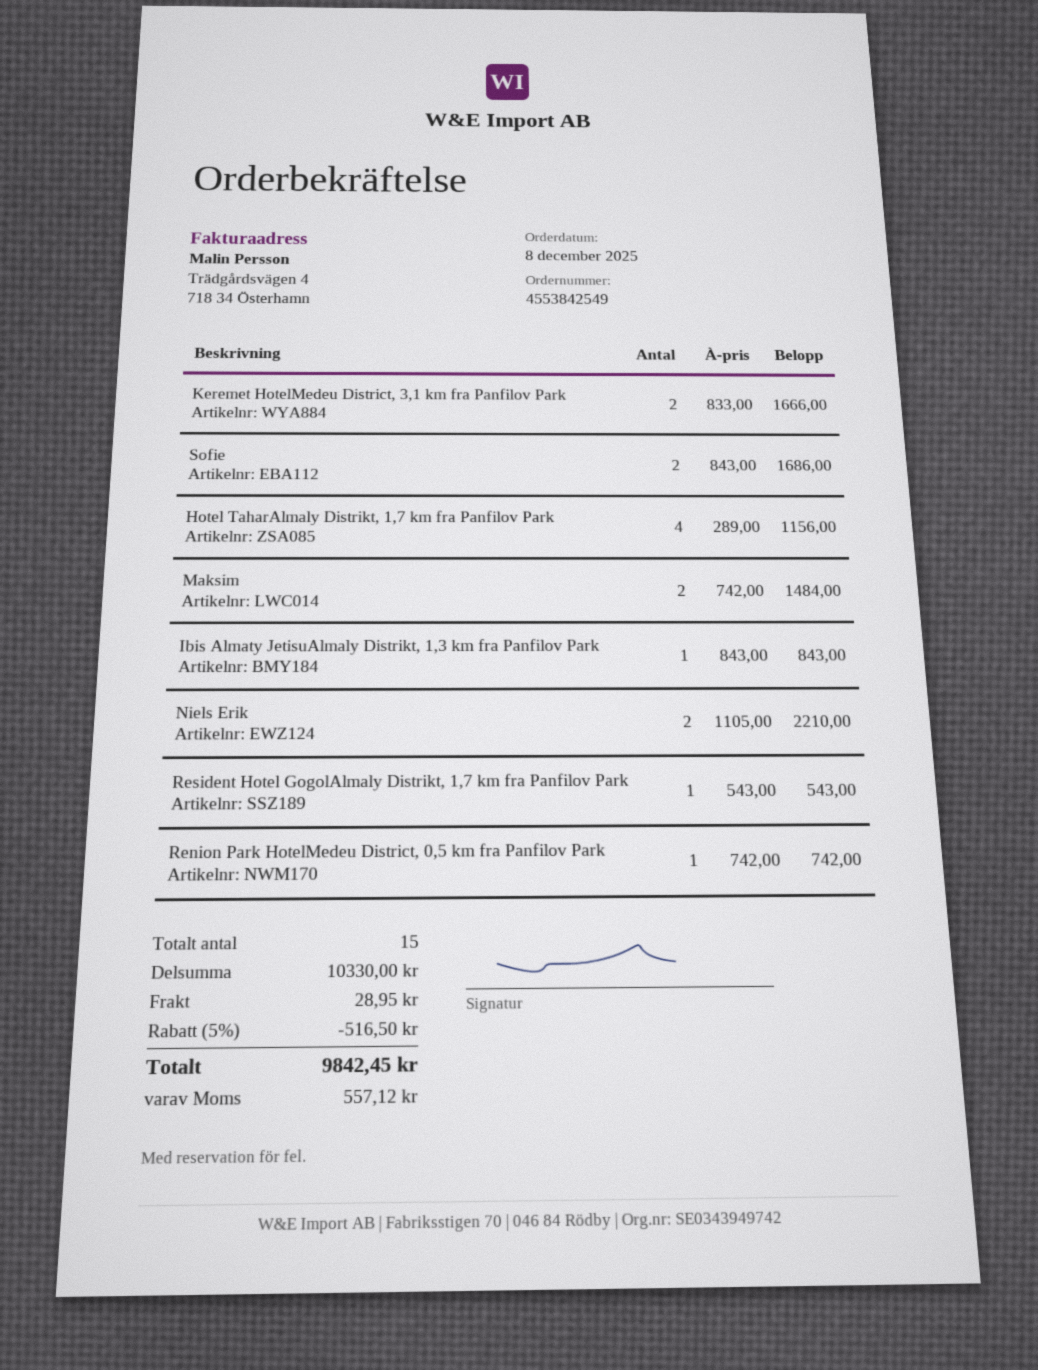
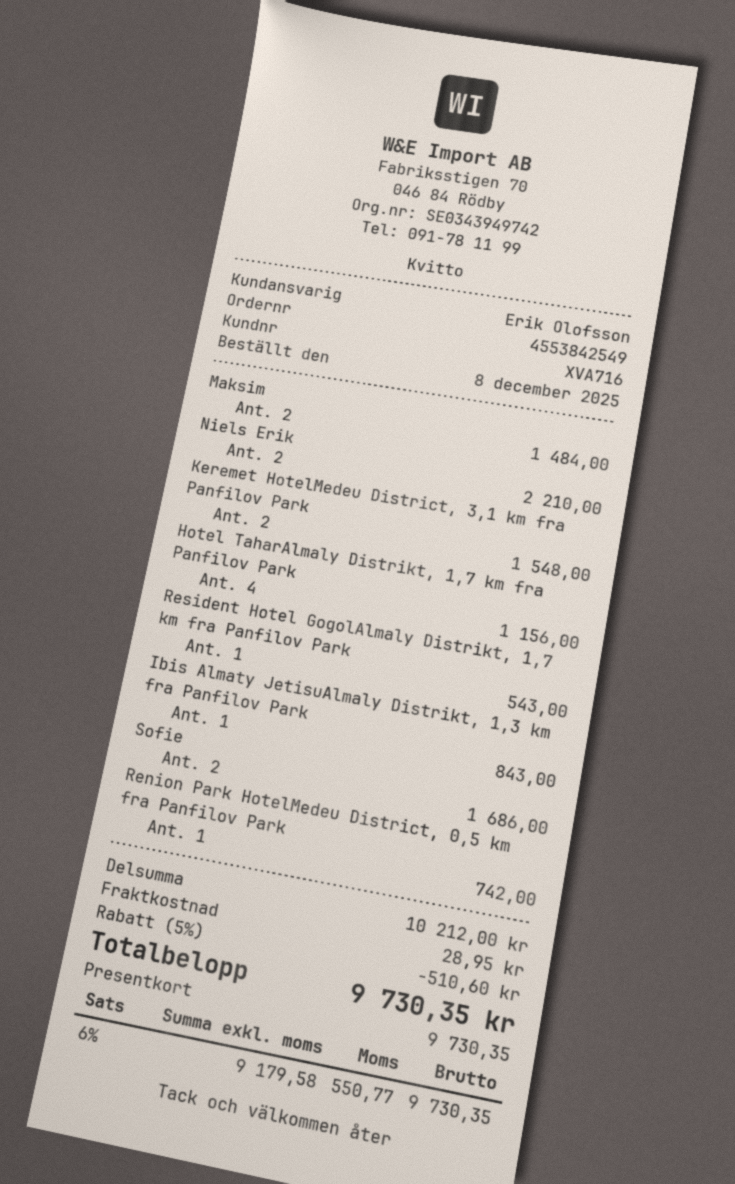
Keremet HotelMedeu District, 3,1 km fra Panfilov Park: 2 for 1666.00 -> 2 for 1548.00
subtotal: 10330.00 -> 10212.00
discount: 5% = 516.50 -> 5% = 510.60
tax: 557.12 -> 550.77
total: 9842.45 -> 9730.35

